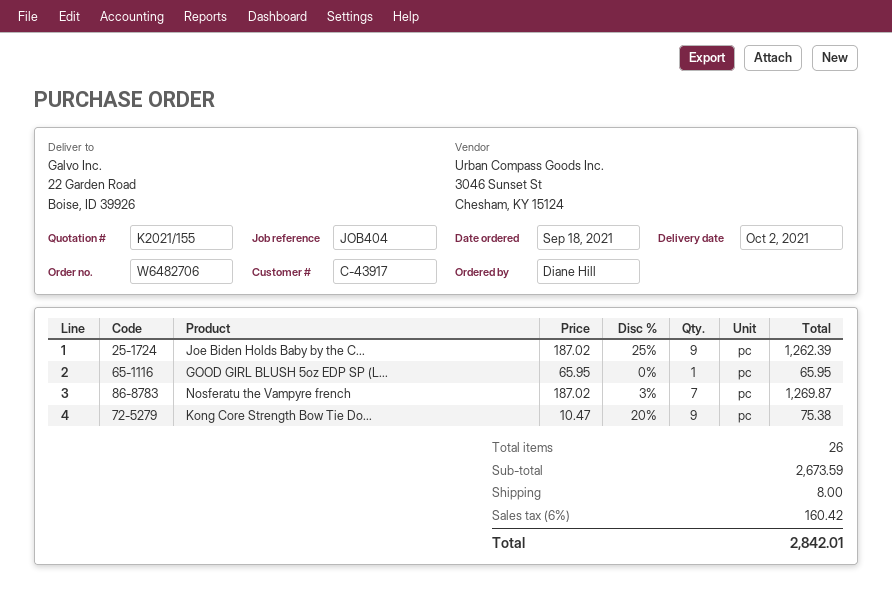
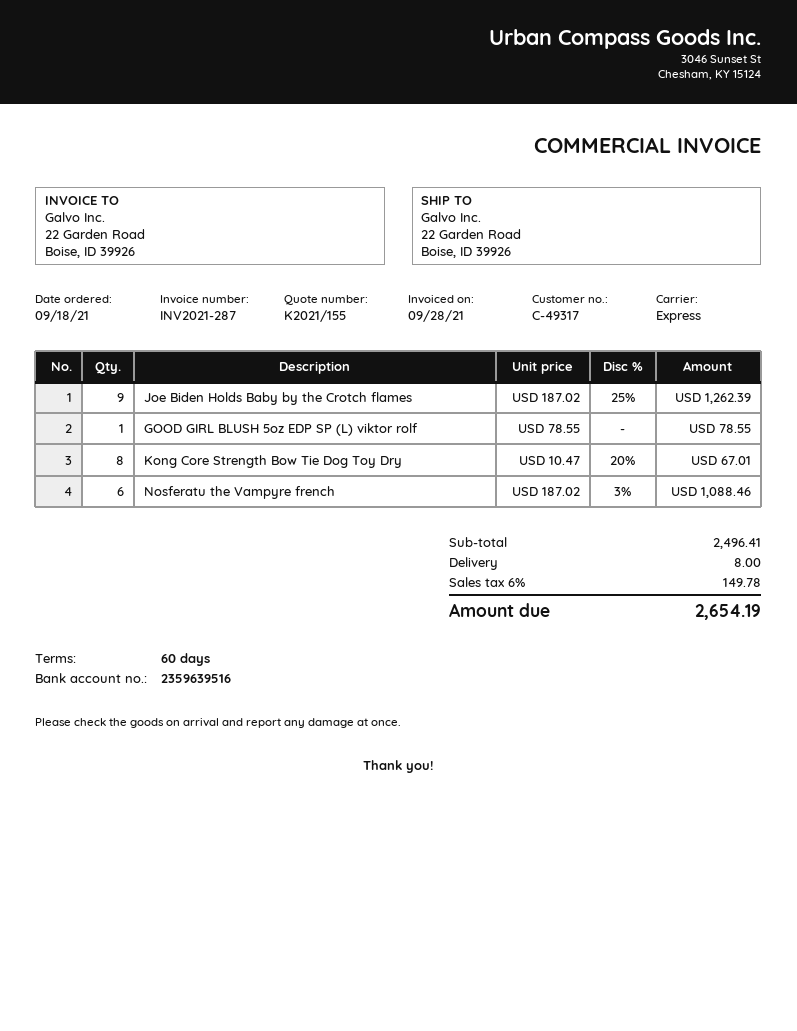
customer number: C-43917 -> C-49317
GOOD GIRL BLUSH 5oz EDP SP (L...: 1 x 65.95 = 65.95 -> 1 x 78.55 = 78.55
Nosferatu the Vampyre french: 7 x 187.02 - 3% = 1269.87 -> 6 x 187.02 - 3% = 1088.46
Kong Core Strength Bow Tie Do...: 9 x 10.47 - 20% = 75.38 -> 8 x 10.47 - 20% = 67.01
subtotal: 2673.59 -> 2496.41
tax: 6% = 160.42 -> 6% = 149.78
total: 2842.01 -> 2654.19

